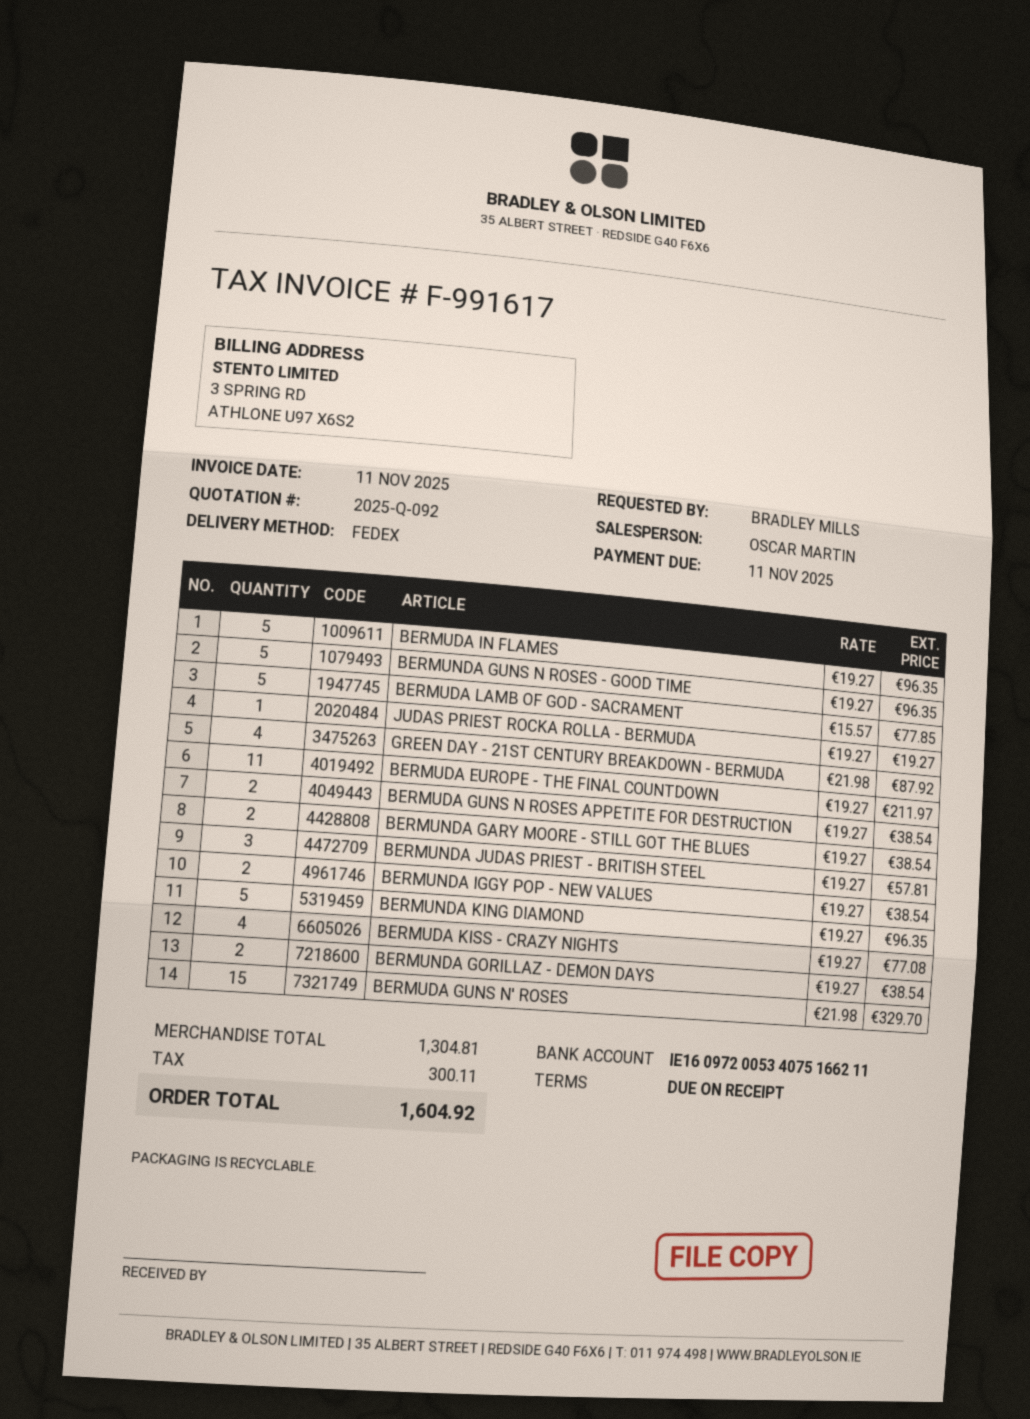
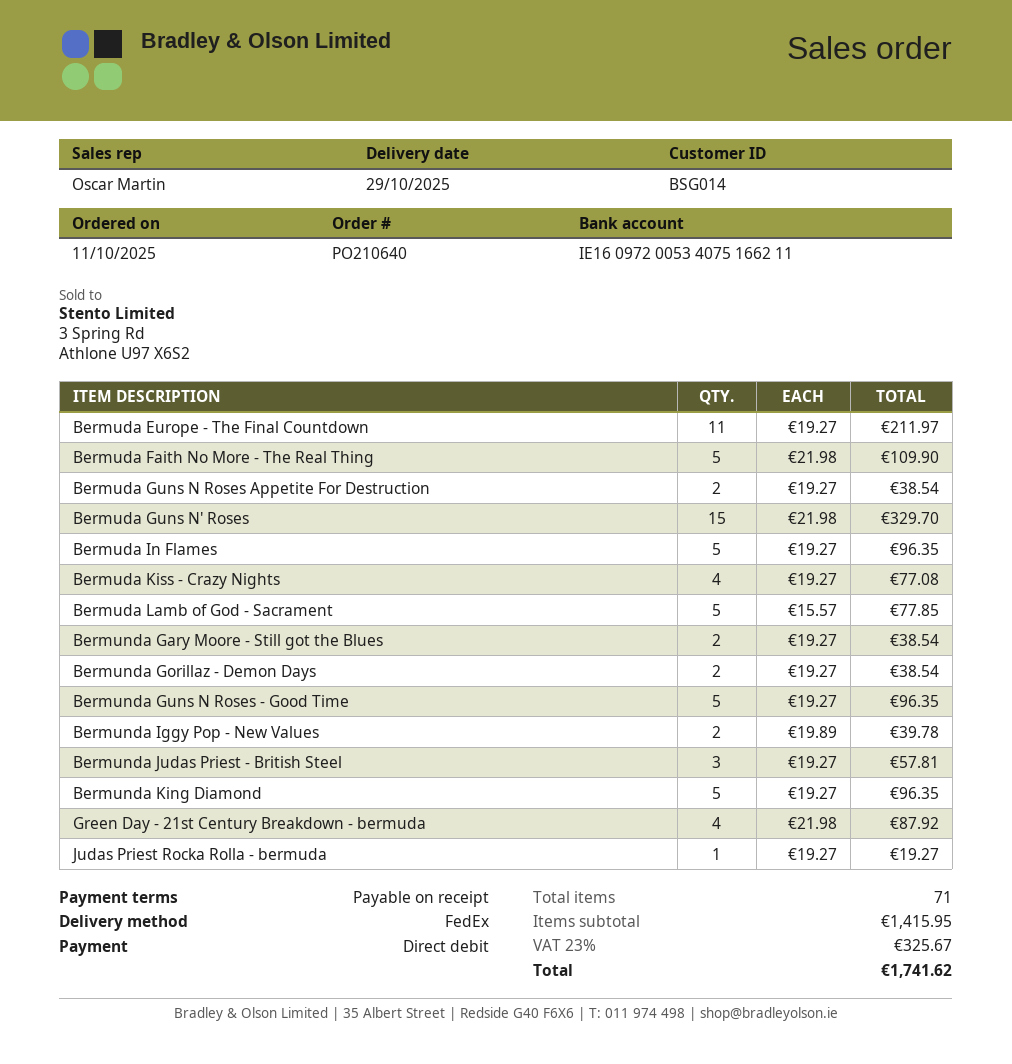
BERMUNDA IGGY POP - NEW VALUES: 2 x 19.27 = 38.54 -> 2 x 19.89 = 39.78
Bermuda Faith No More - The Real Thing: none -> 5 x 21.98 = 109.90
subtotal: 1304.81 -> 1415.95
tax: 300.11 -> 325.67
total: 1604.92 -> 1741.62

